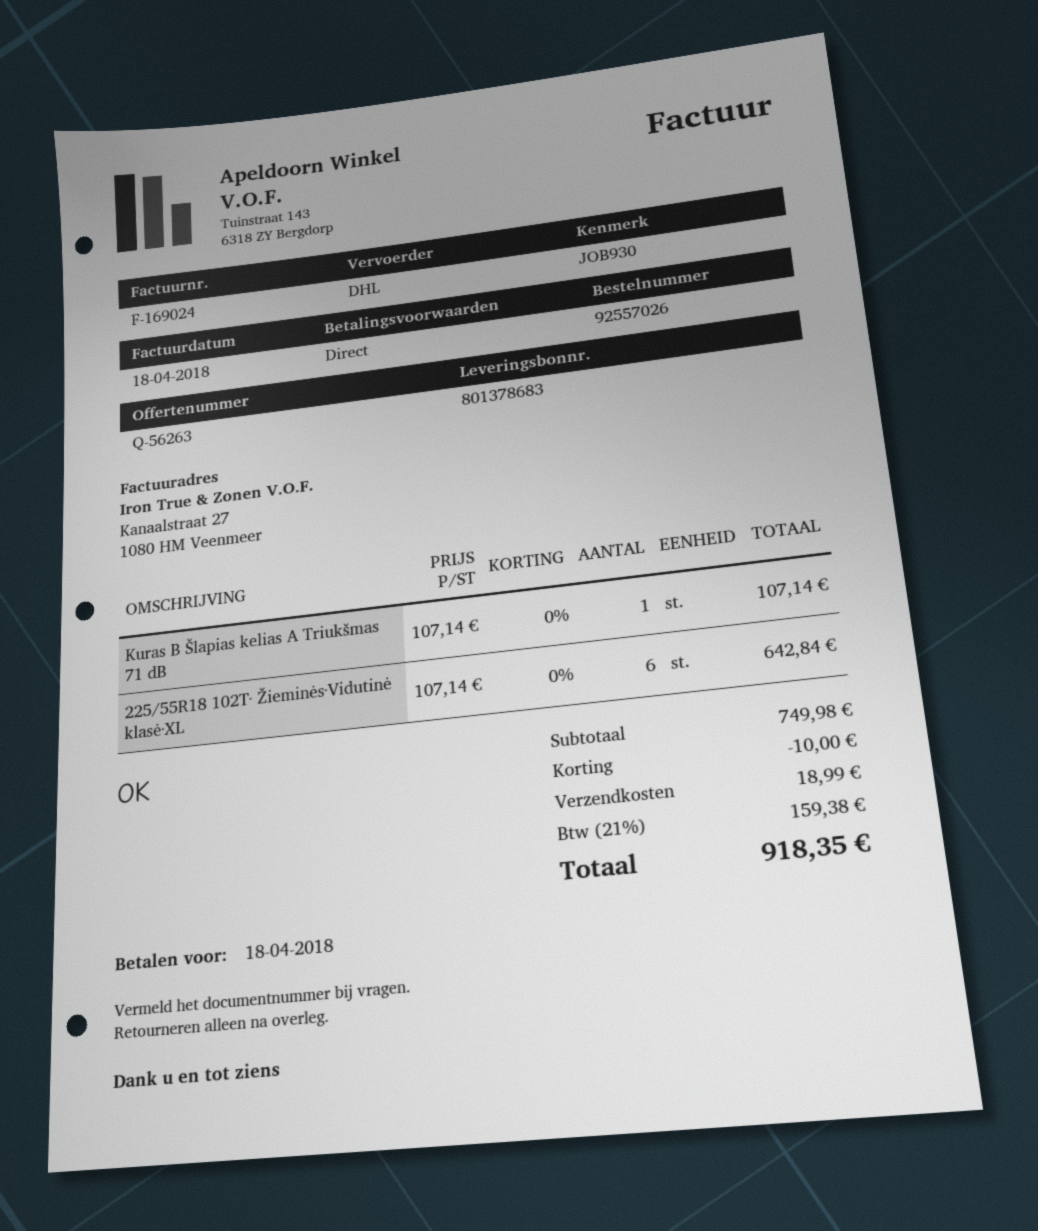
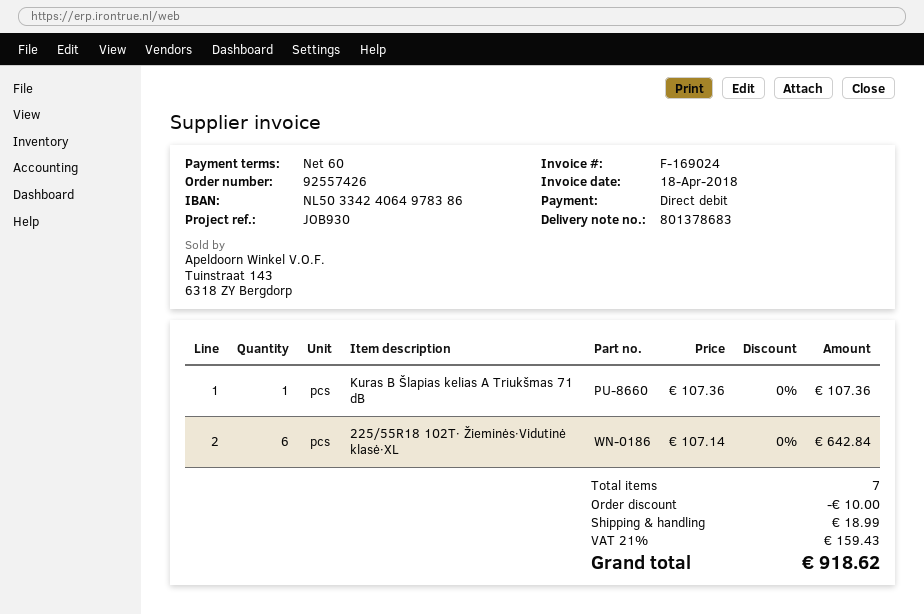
order number: 92557026 -> 92557426
payment terms: on receipt -> 60 days
Kuras B Šlapias kelias A Triukšmas 71 dB: 1 x 107.14 = 107.14 -> 1 x 107.36 = 107.36
tax: 21% = 159.38 -> 21% = 159.43
total: 918.35 -> 918.62

